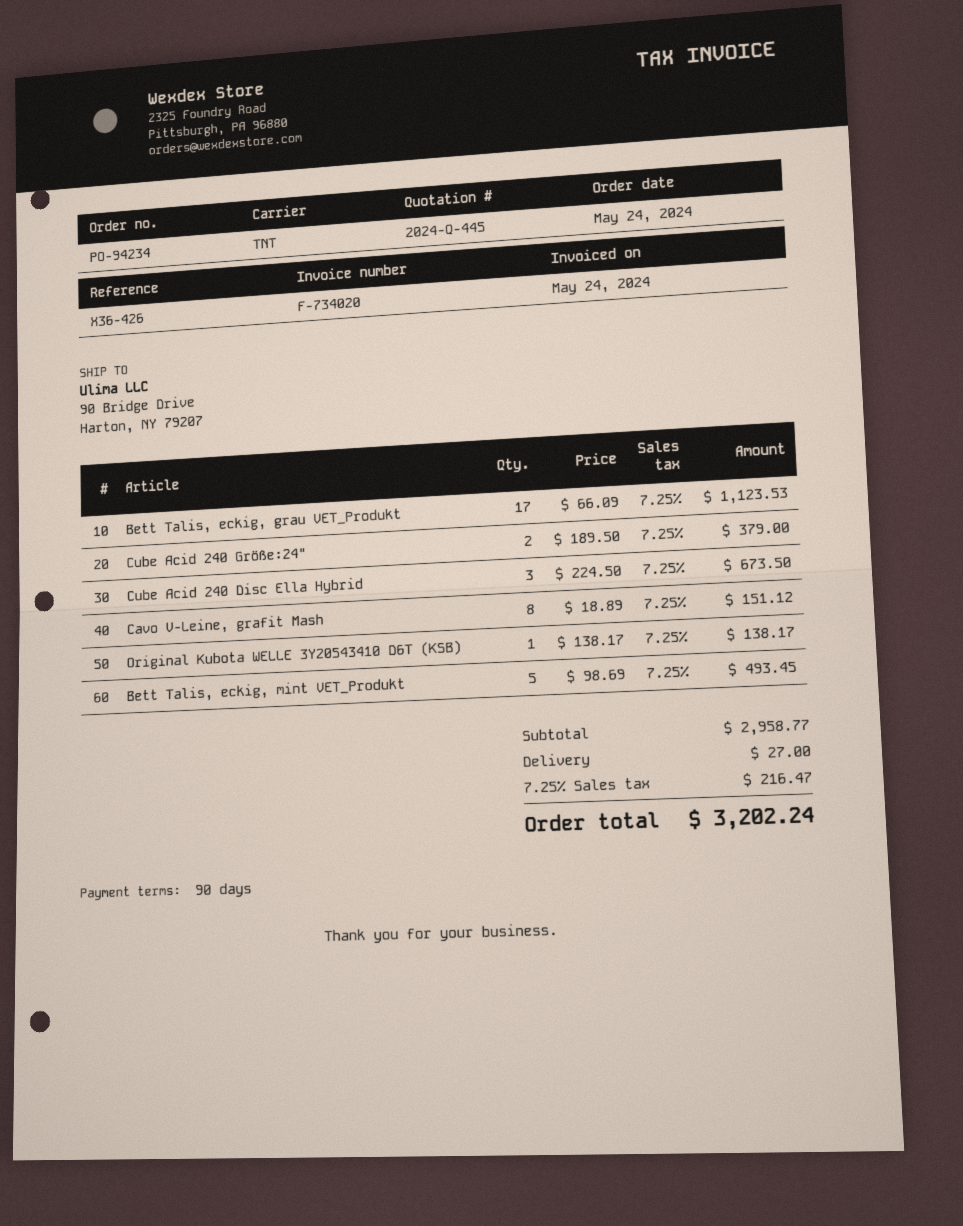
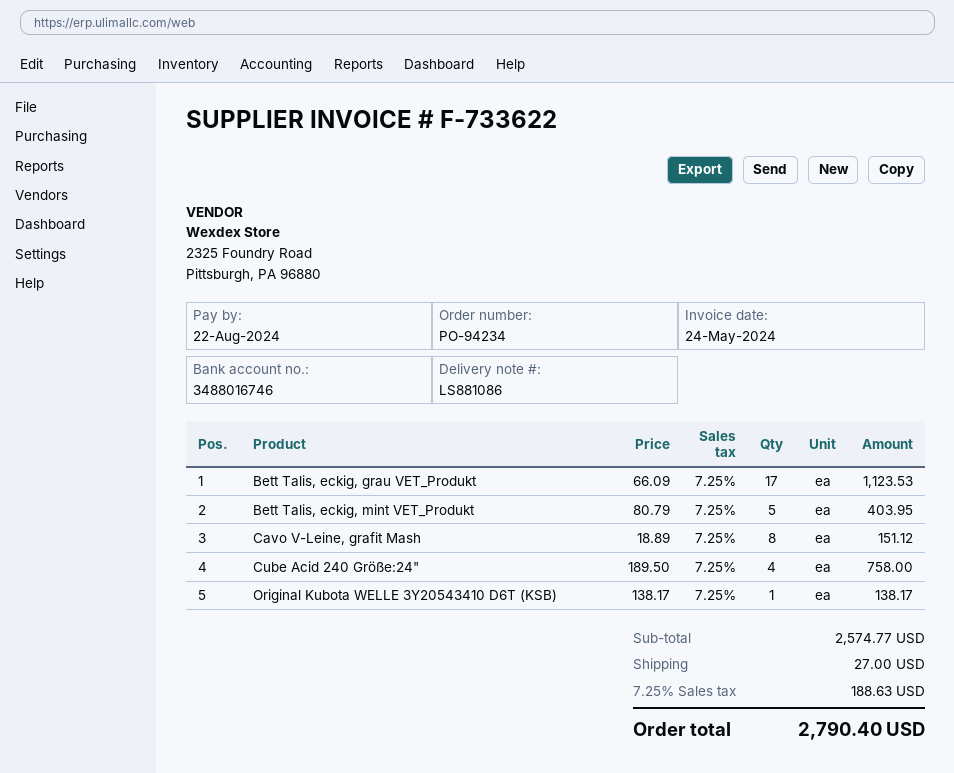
invoice number: F-734020 -> F-733622
Cube Acid 240 Größe:24": 2 x 189.50 = 379.00 -> 4 x 189.50 = 758.00
Cube Acid 240 Disc Ella Hybrid: 3 x 224.50 = 673.50 -> none
Bett Talis, eckig, mint VET_Produkt: 5 x 98.69 = 493.45 -> 5 x 80.79 = 403.95
subtotal: 2958.77 -> 2574.77
tax: 7.25% = 216.47 -> 7.25% = 188.63
total: 3202.24 -> 2790.40

